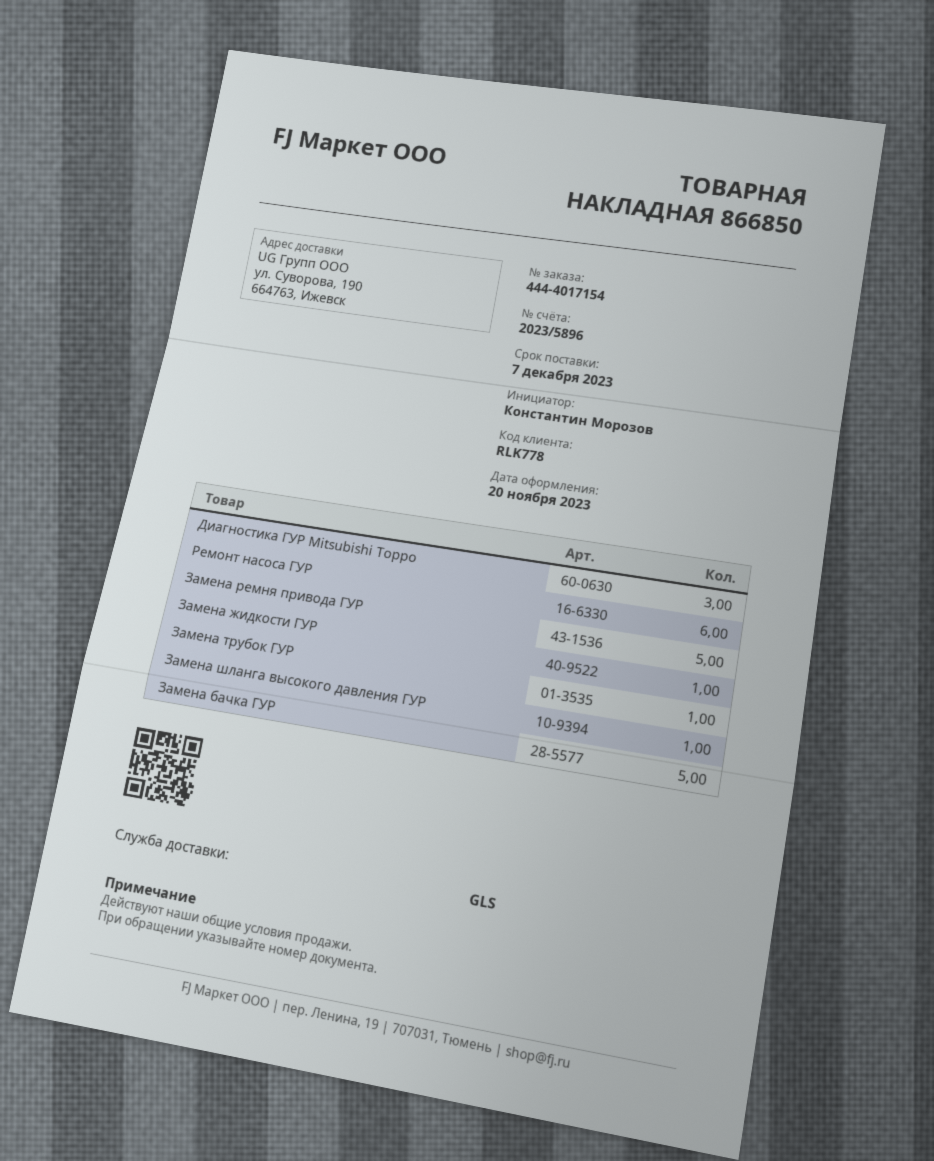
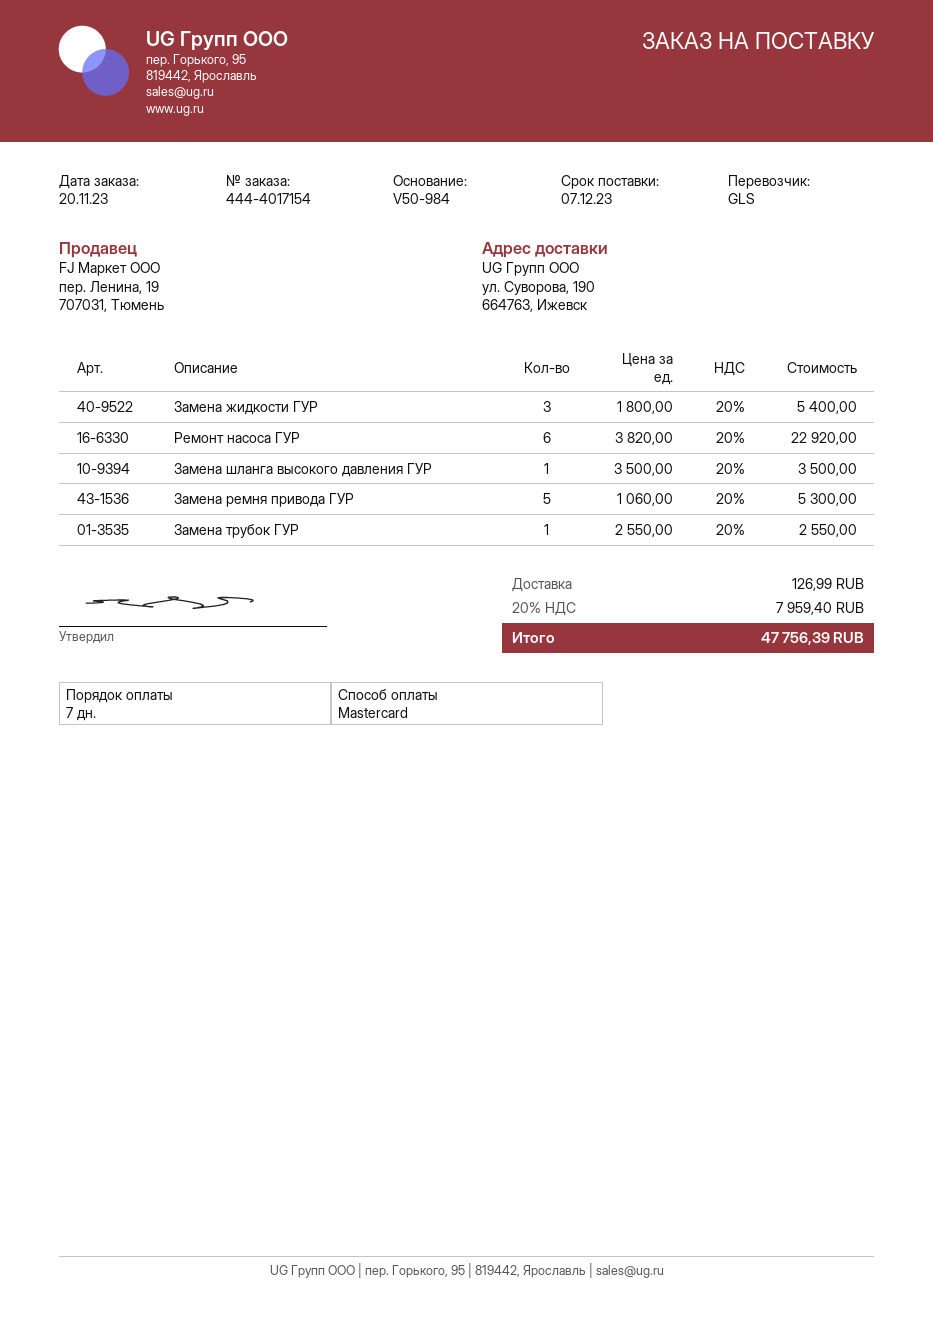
Диагностика ГУР Mitsubishi Toppo: 3 -> none
Замена жидкости ГУР: 1 -> 3
Замена бачка ГУР: 5 -> none

